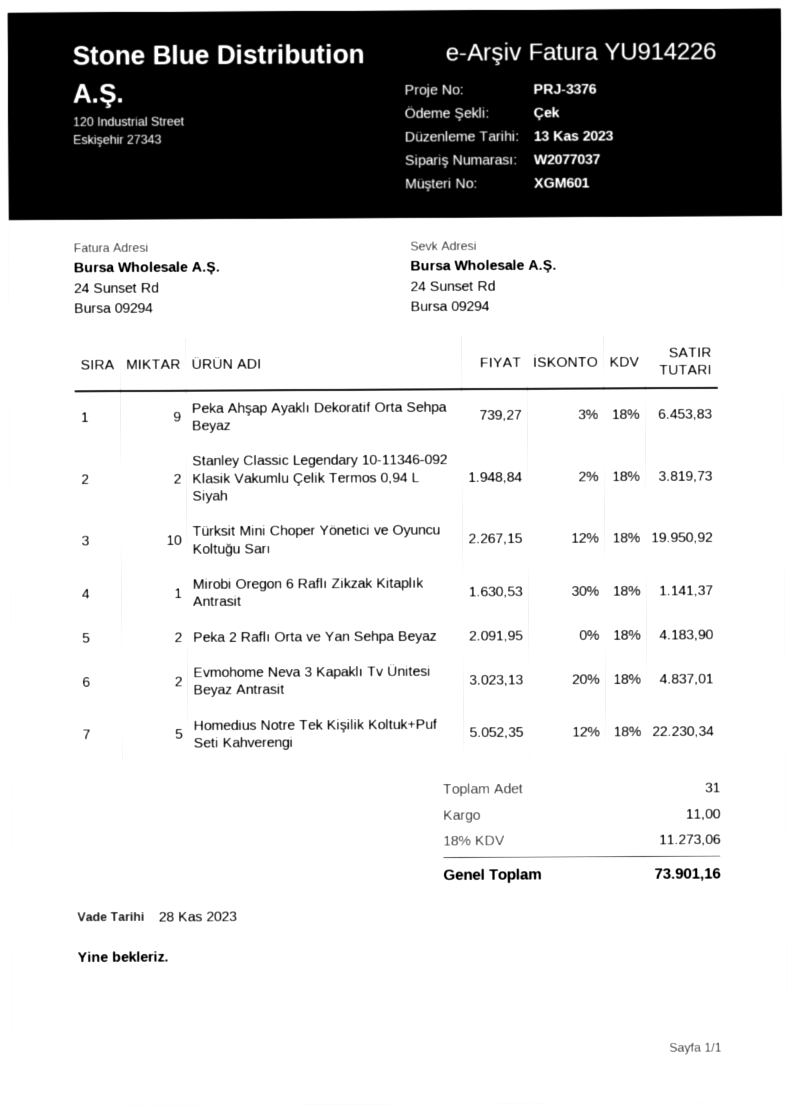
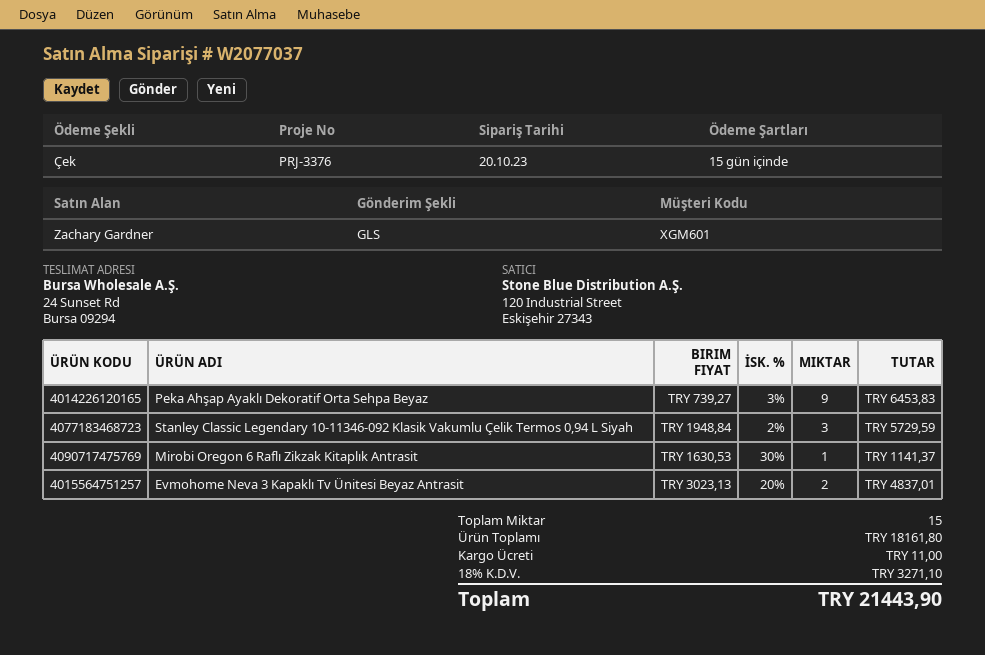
Stanley Classic Legendary 10-11346-092 Klasik Vakumlu Çelik Termos 0,94 L Siyah: 2 x 1948.84 - 2% = 3819.73 -> 3 x 1948.84 - 2% = 5729.59
Türksit Mini Choper Yönetici ve Oyuncu Koltuğu Sarı: 10 x 2267.15 - 12% = 19950.92 -> none
Peka 2 Raflı Orta ve Yan Sehpa Beyaz: 2 x 2091.95 = 4183.90 -> none
Homedius Notre Tek Kişilik Koltuk+Puf Seti Kahverengi: 5 x 5052.35 - 12% = 22230.34 -> none
total quantity: 31 -> 15
tax: 18% = 11273.06 -> 18% = 3271.10
total: 73901.16 -> 21443.90

